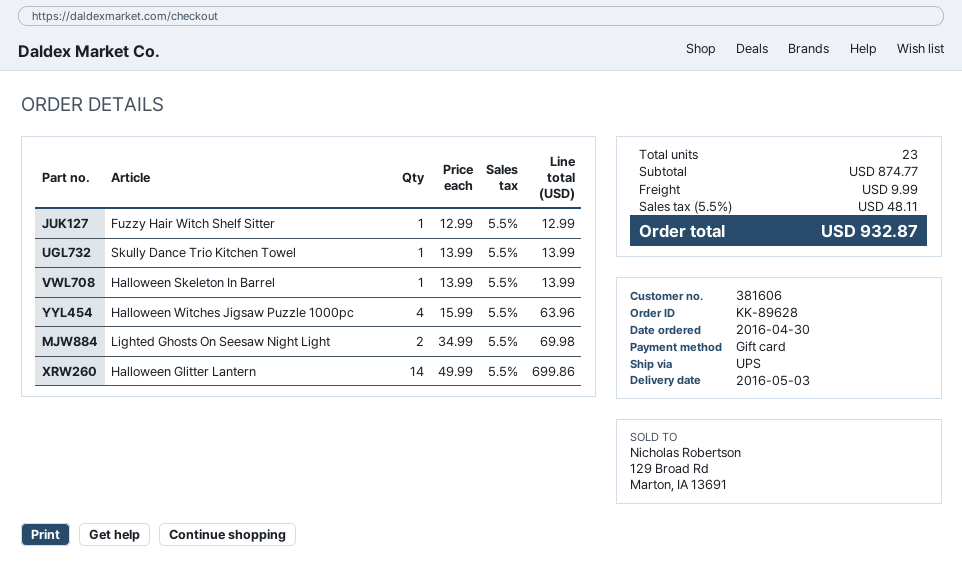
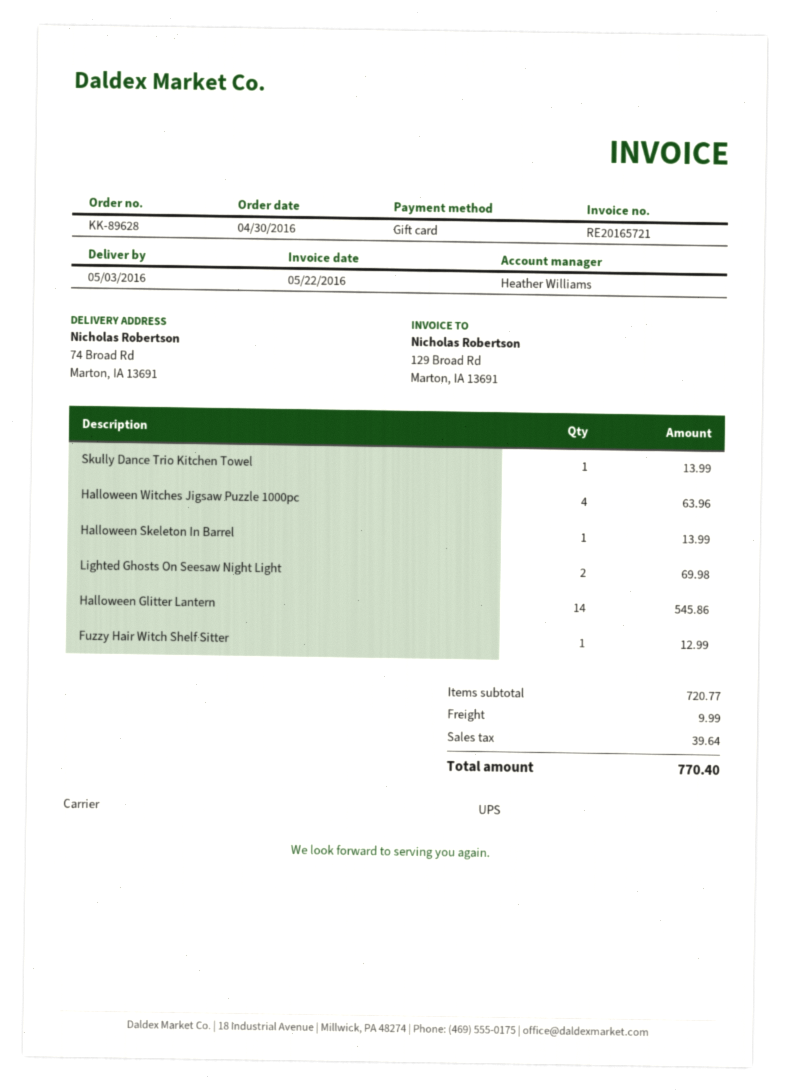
Halloween Glitter Lantern: 14 for 699.86 -> 14 for 545.86
subtotal: 874.77 -> 720.77
tax: 48.11 -> 39.64
total: 932.87 -> 770.40

